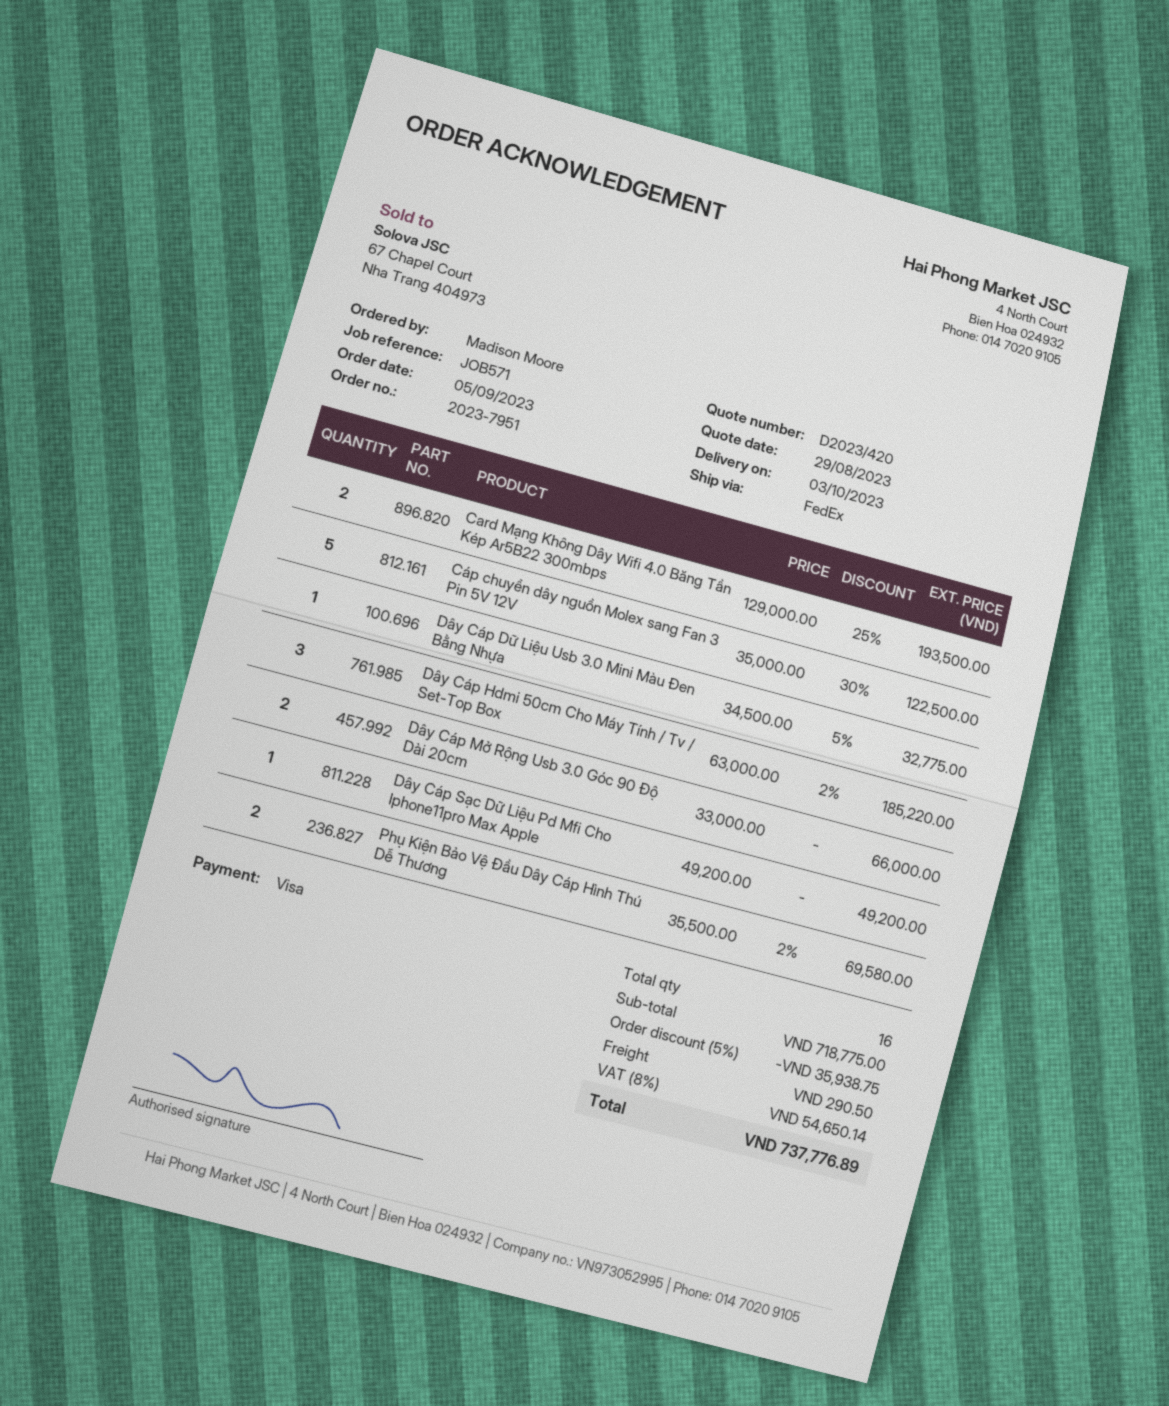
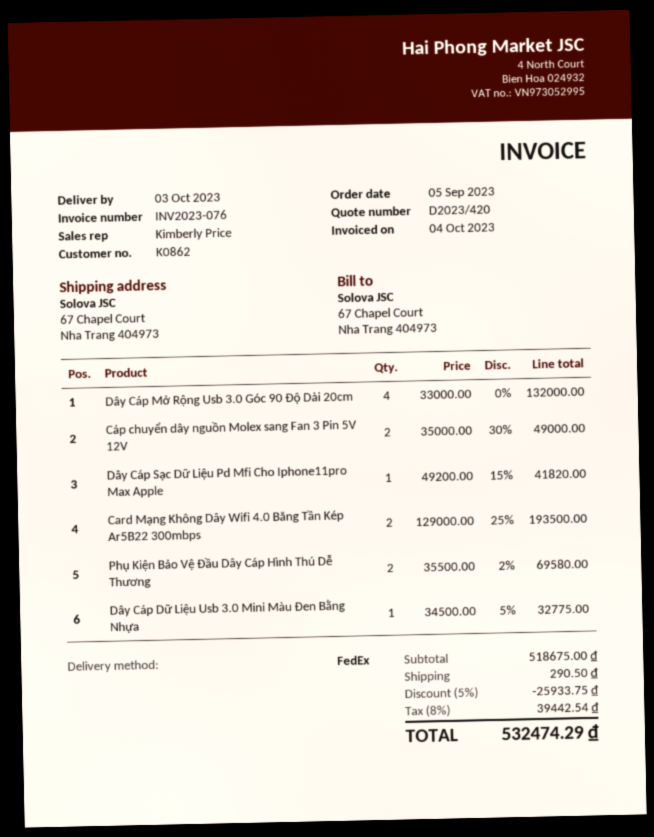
Cáp chuyển dây nguồn Molex sang Fan 3 Pin 5V 12V: 5 x 35000.00 - 30% = 122500.00 -> 2 x 35000.00 - 30% = 49000.00
Dây Cáp Hdmi 50cm Cho Máy Tính / Tv / Set-Top Box: 3 x 63000.00 - 2% = 185220.00 -> none
Dây Cáp Mở Rộng Usb 3.0 Góc 90 Độ Dài 20cm: 2 x 33000.00 = 66000.00 -> 4 x 33000.00 = 132000.00
Dây Cáp Sạc Dữ Liệu Pd Mfi Cho Iphone11pro Max Apple: 1 x 49200.00 = 49200.00 -> 1 x 49200.00 - 15% = 41820.00
subtotal: 718775.00 -> 518675.00
discount: 5% = 35938.75 -> 5% = 25933.75
tax: 8% = 54650.14 -> 8% = 39442.54
total: 737776.89 -> 532474.29

